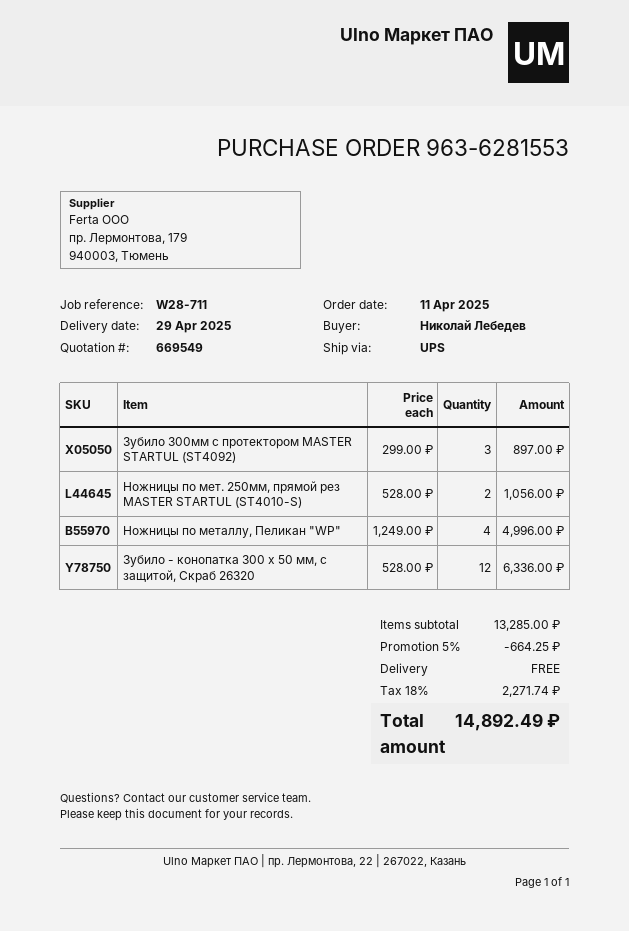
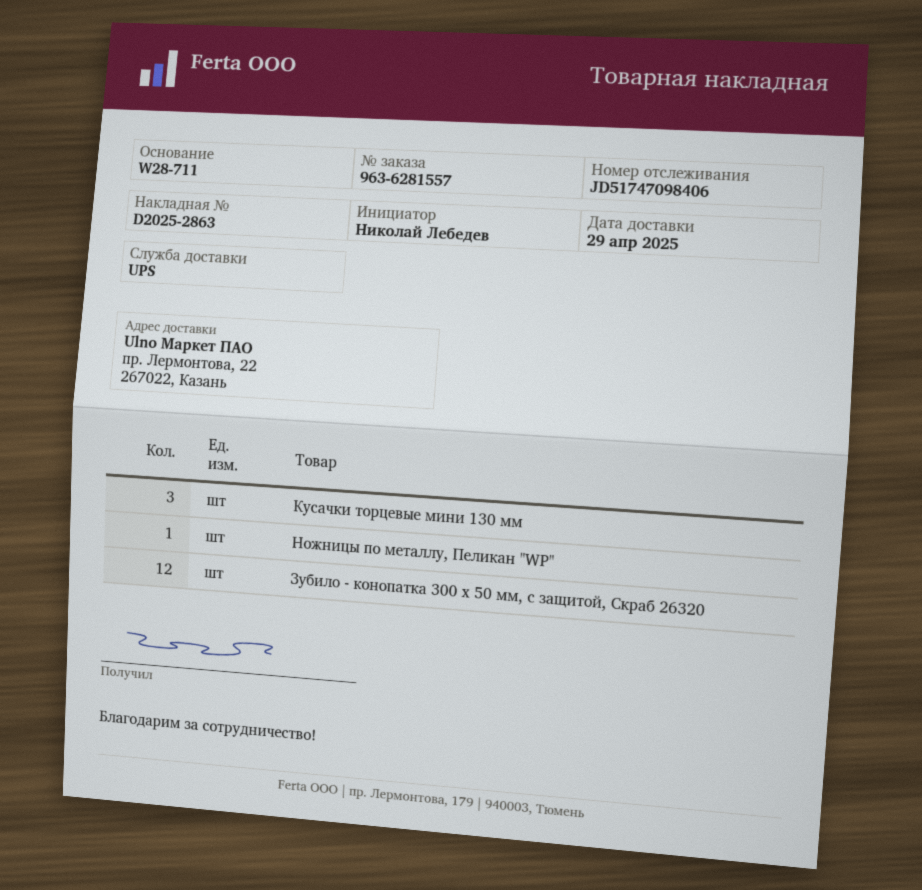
order number: 963-6281553 -> 963-6281557
Зубило 300мм с протектором MASTER STARTUL (ST4092): 3 -> none
Ножницы по мет. 250мм, прямой рез MASTER STARTUL (ST4010-S): 2 -> none
Ножницы по металлу, Пеликан "WP": 4 -> 1
Кусачки торцевые мини 130 мм: none -> 3

